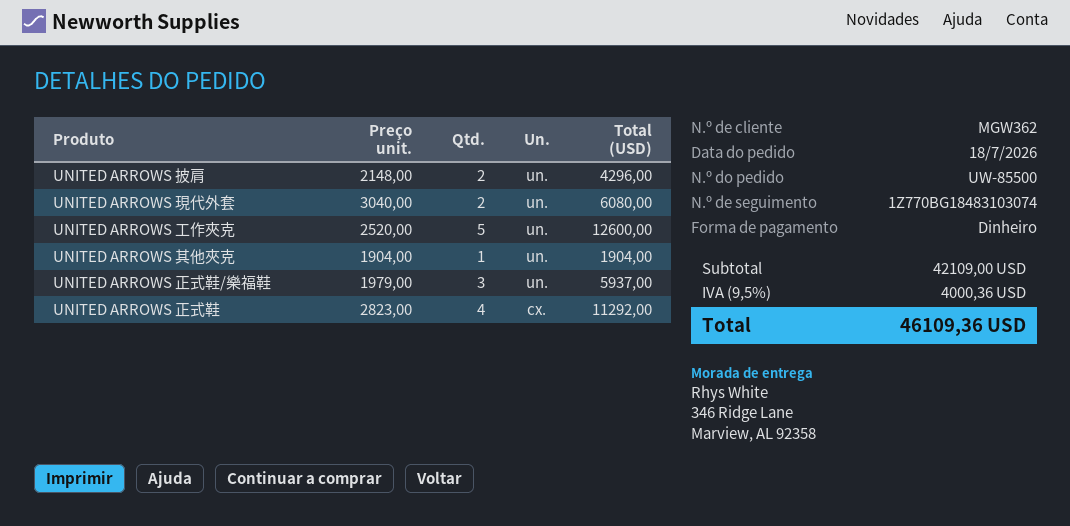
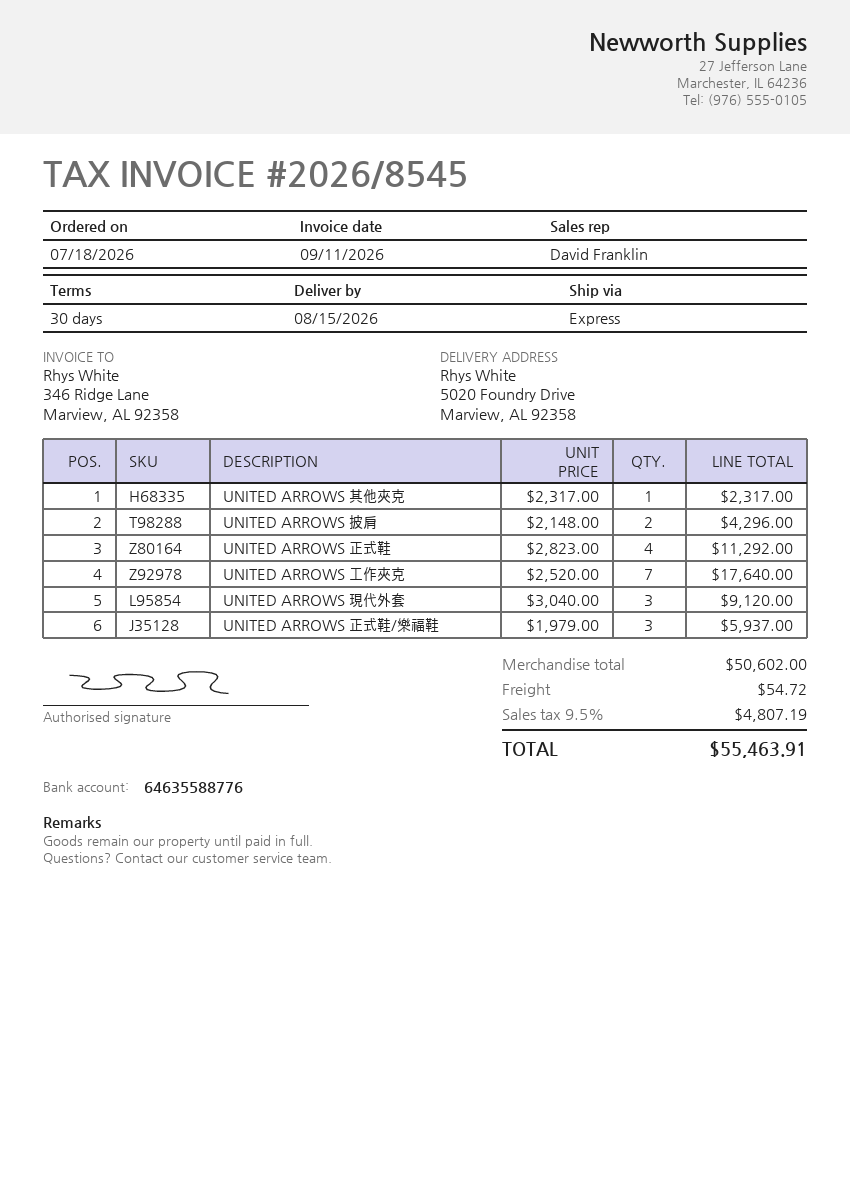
ship to: 346 Ridge Lane, Marview, AL 92358 -> 5020 Foundry Drive, Marview, AL 92358
UNITED ARROWS 現代外套: 2 x 3040.00 = 6080.00 -> 3 x 3040.00 = 9120.00
UNITED ARROWS 工作夾克: 5 x 2520.00 = 12600.00 -> 7 x 2520.00 = 17640.00
UNITED ARROWS 其他夾克: 1 x 1904.00 = 1904.00 -> 1 x 2317.00 = 2317.00
subtotal: 42109.00 -> 50602.00
shipping: none -> 54.72
tax: 9.5% = 4000.36 -> 9.5% = 4807.19
total: 46109.36 -> 55463.91

